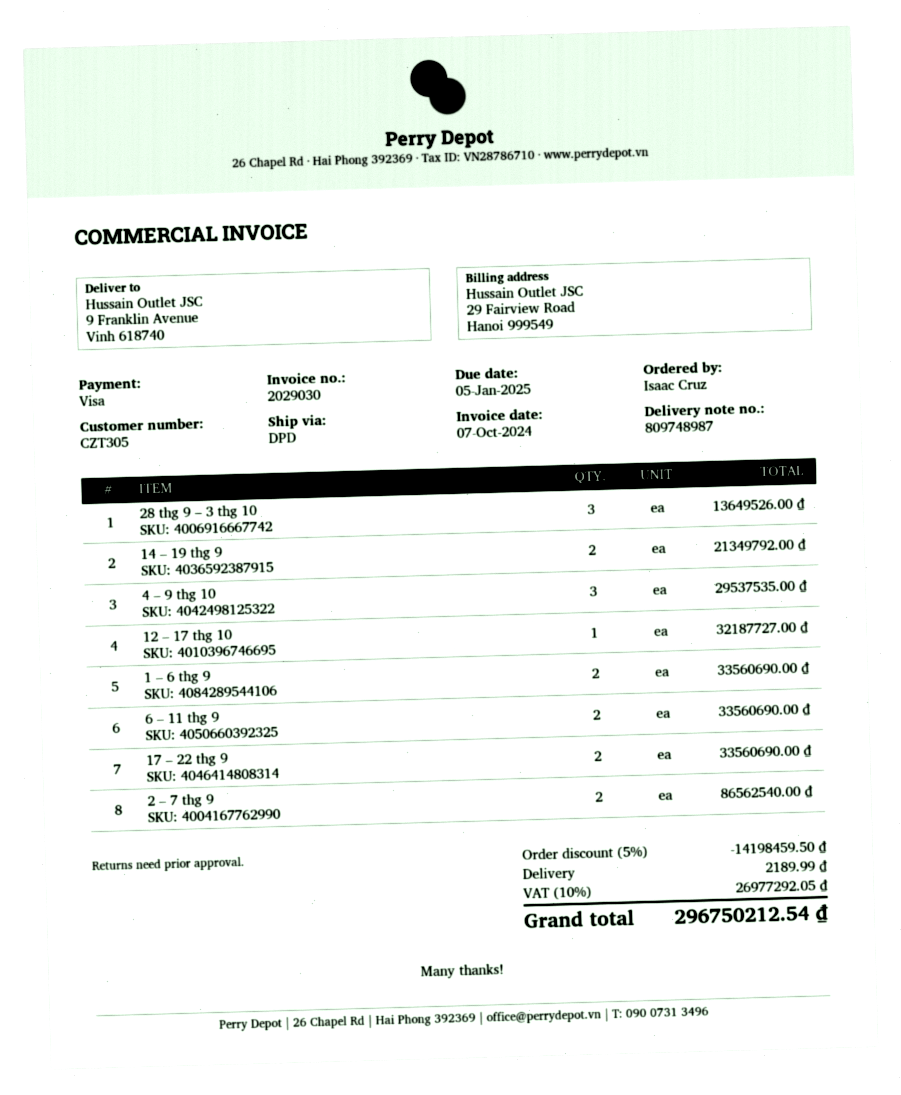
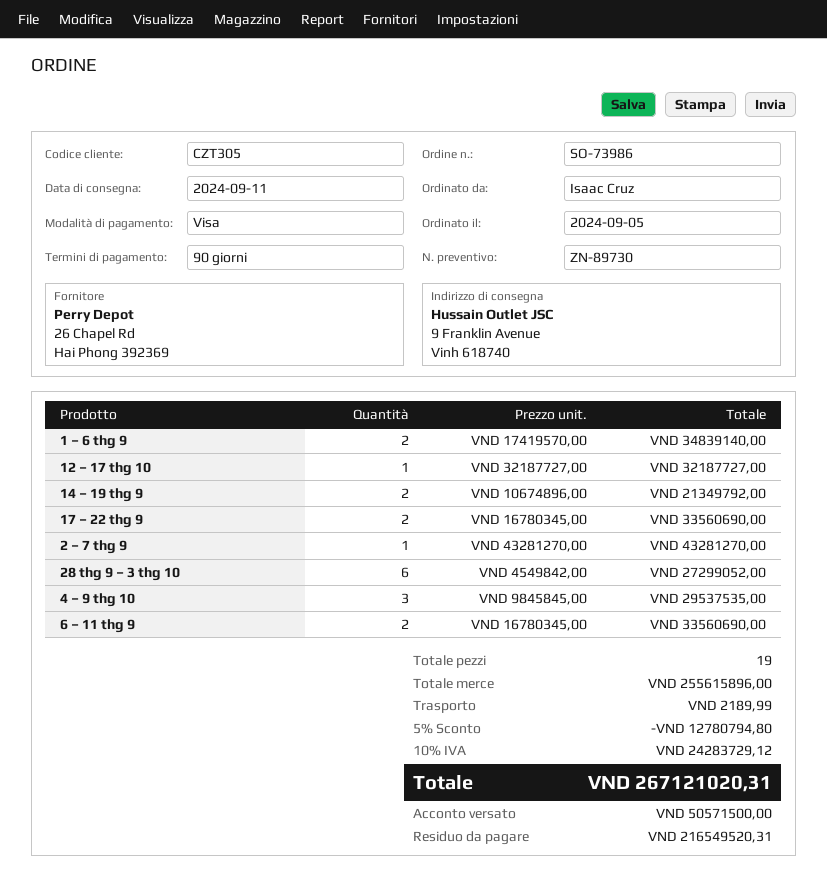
28 thg 9 – 3 thg 10: 3 for 13649526.00 -> 6 for 27299052.00
1 – 6 thg 9: 2 for 33560690.00 -> 2 for 34839140.00
2 – 7 thg 9: 2 for 86562540.00 -> 1 for 43281270.00
discount: 5% = 14198459.50 -> 5% = 12780794.80
tax: 10% = 26977292.05 -> 10% = 24283729.12
total: 296750212.54 -> 267121020.31

